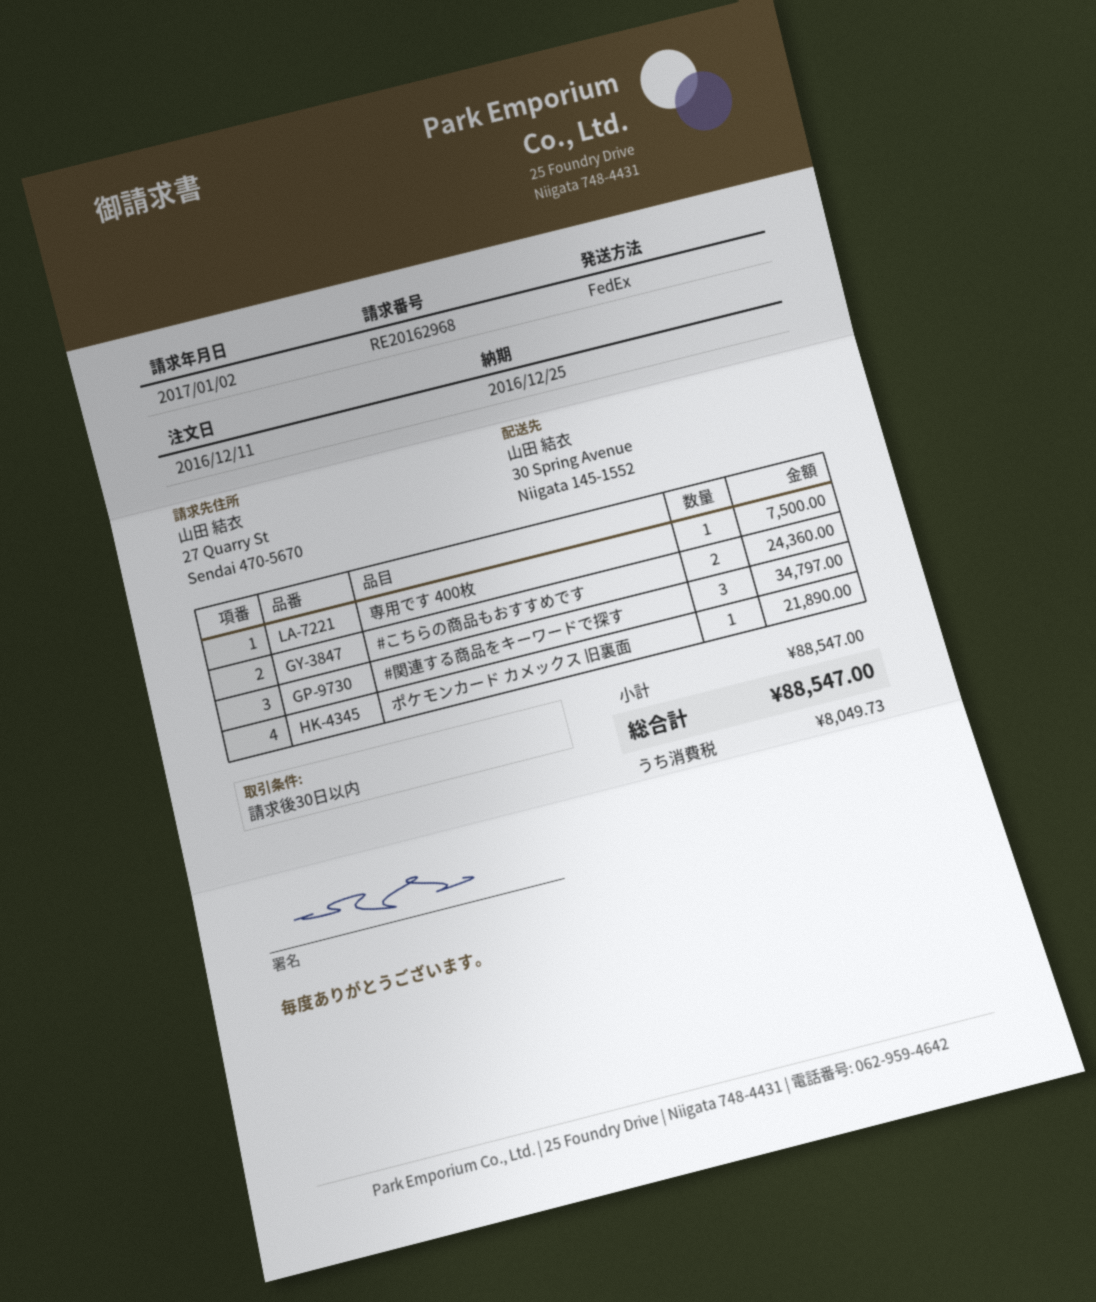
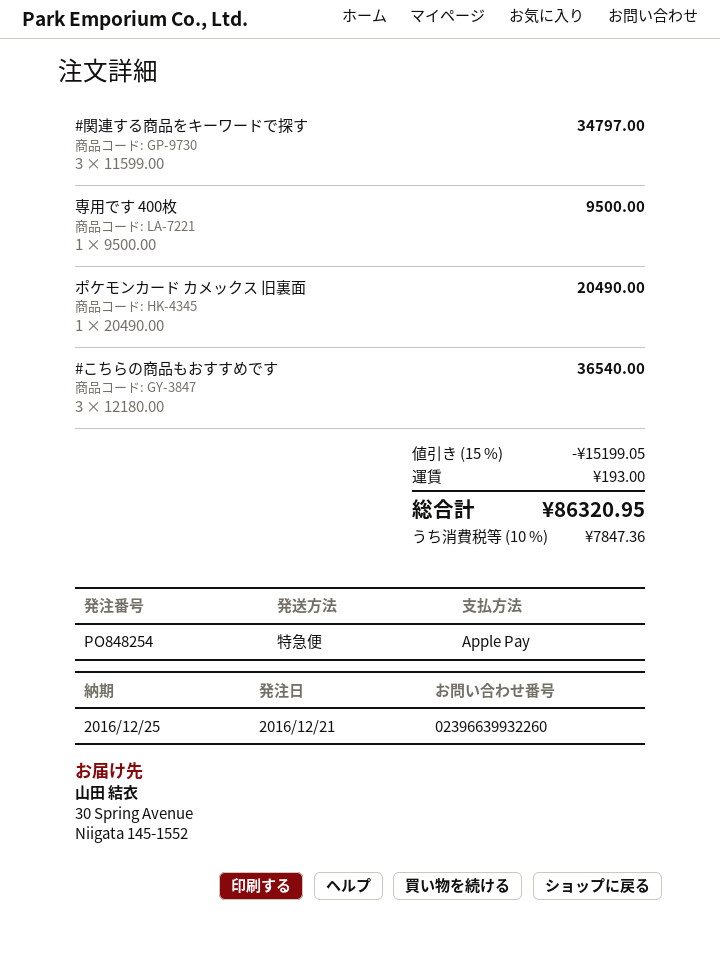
order date: 2016-12-11 -> 2016-12-21
shipping method: FedEx -> express
専用です 400枚: 1 for 7500.00 -> 1 for 9500.00
#こちらの商品もおすすめです: 2 for 24360.00 -> 3 for 36540.00
ポケモンカード カメックス 旧裏面: 1 for 21890.00 -> 1 for 20490.00
discount: none -> 15% = 15199.05
shipping: none -> 193.00
tax: 8049.73 -> 7847.36
total: 88547.00 -> 86320.95

